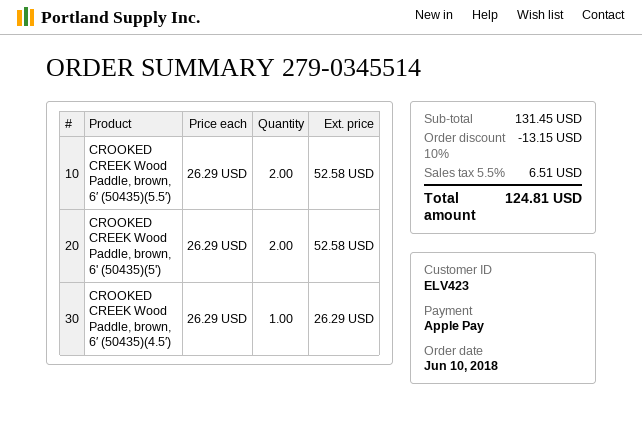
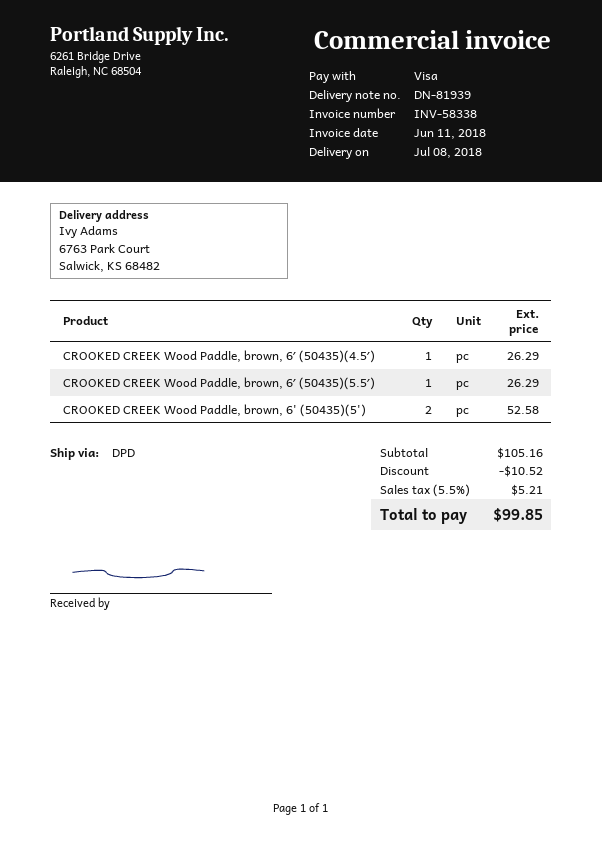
payment method: Apple Pay -> Visa
CROOKED CREEK Wood Paddle, brown, 6′ (50435)(5.5′): 2 for 52.58 -> 1 for 26.29
subtotal: 131.45 -> 105.16
discount: 13.15 -> 10.52
tax: 5.5% = 6.51 -> 5.5% = 5.21
total: 124.81 -> 99.85

